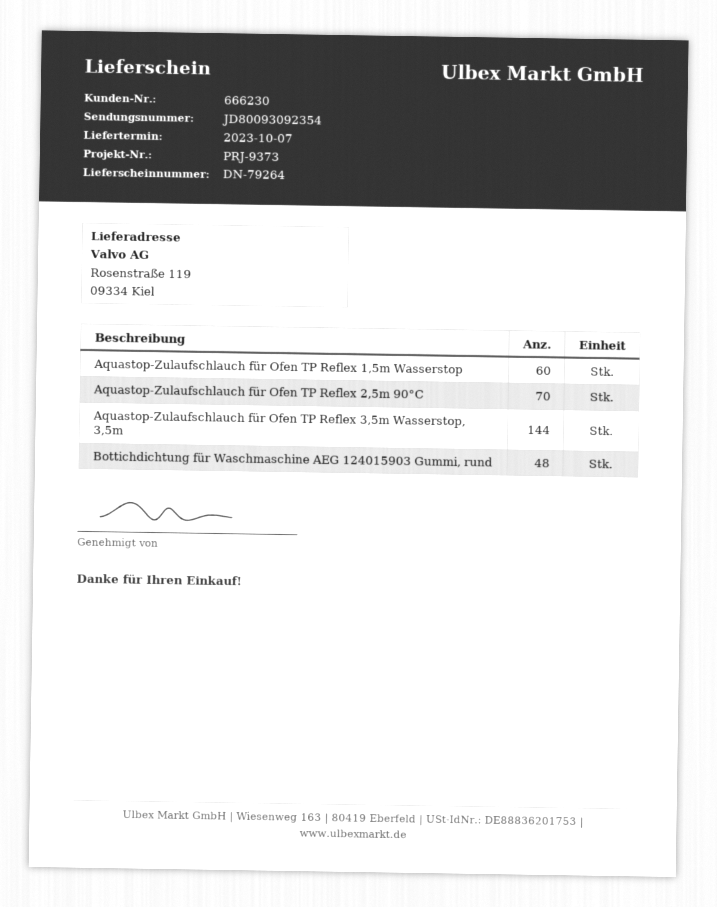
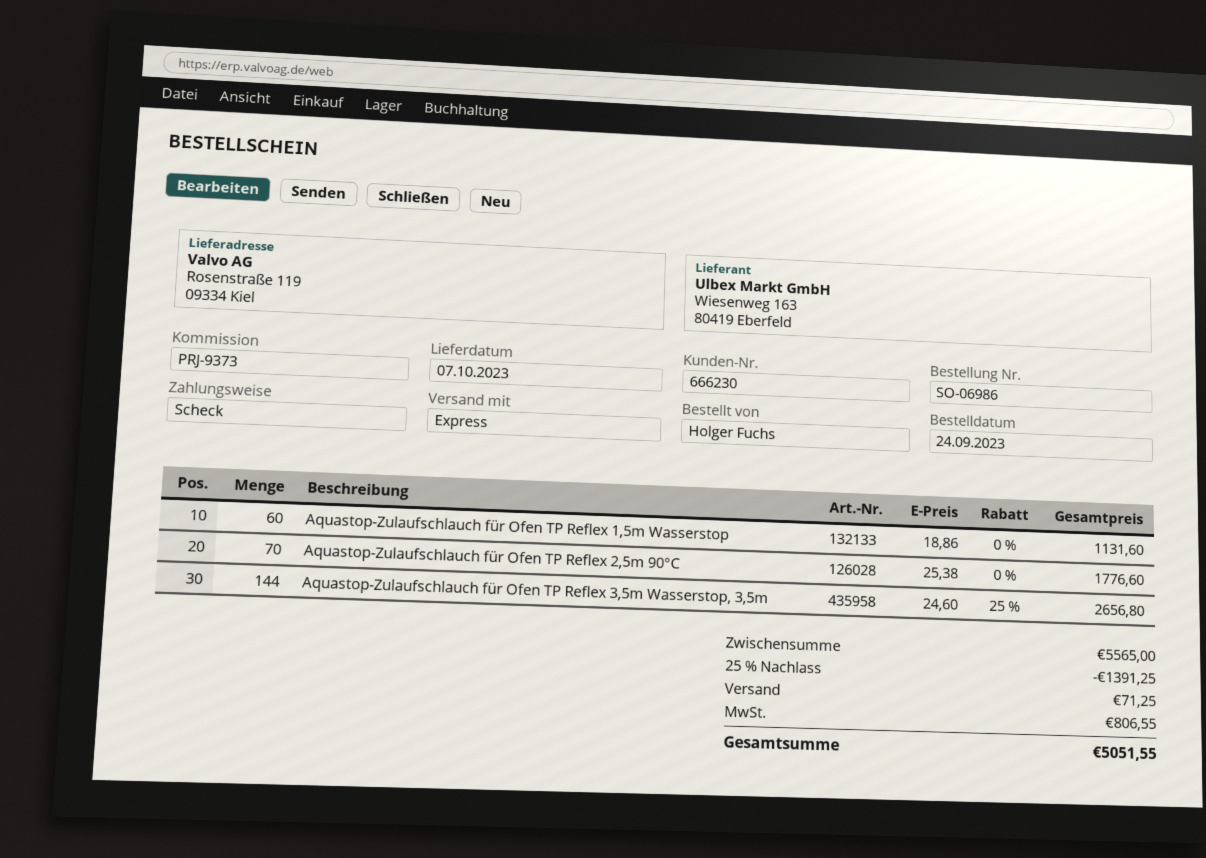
Bottichdichtung für Waschmaschine AEG 124015903 Gummi, rund: 48 -> none

